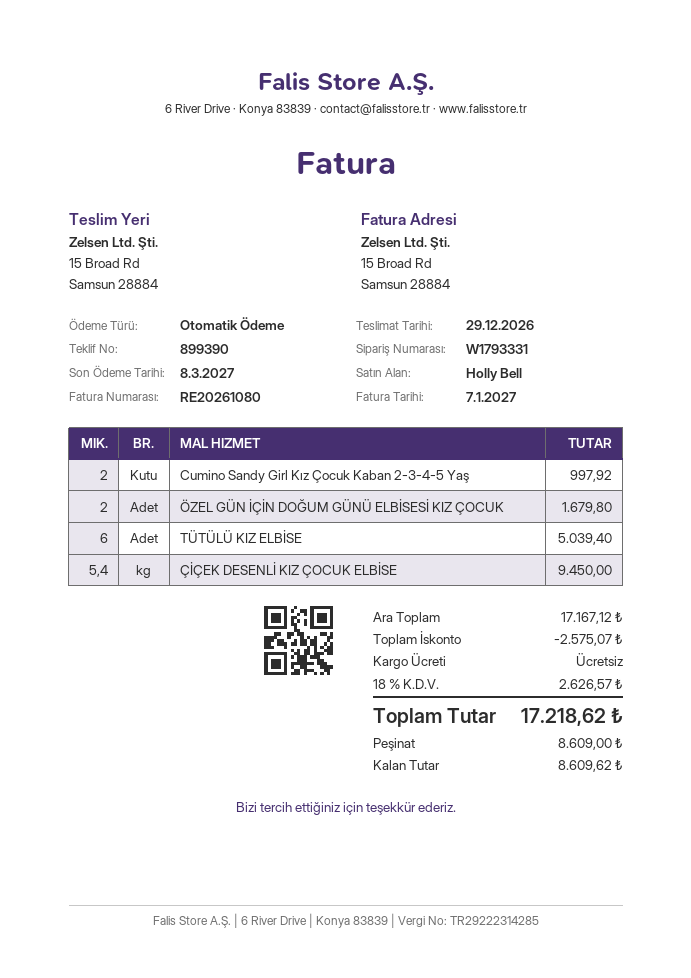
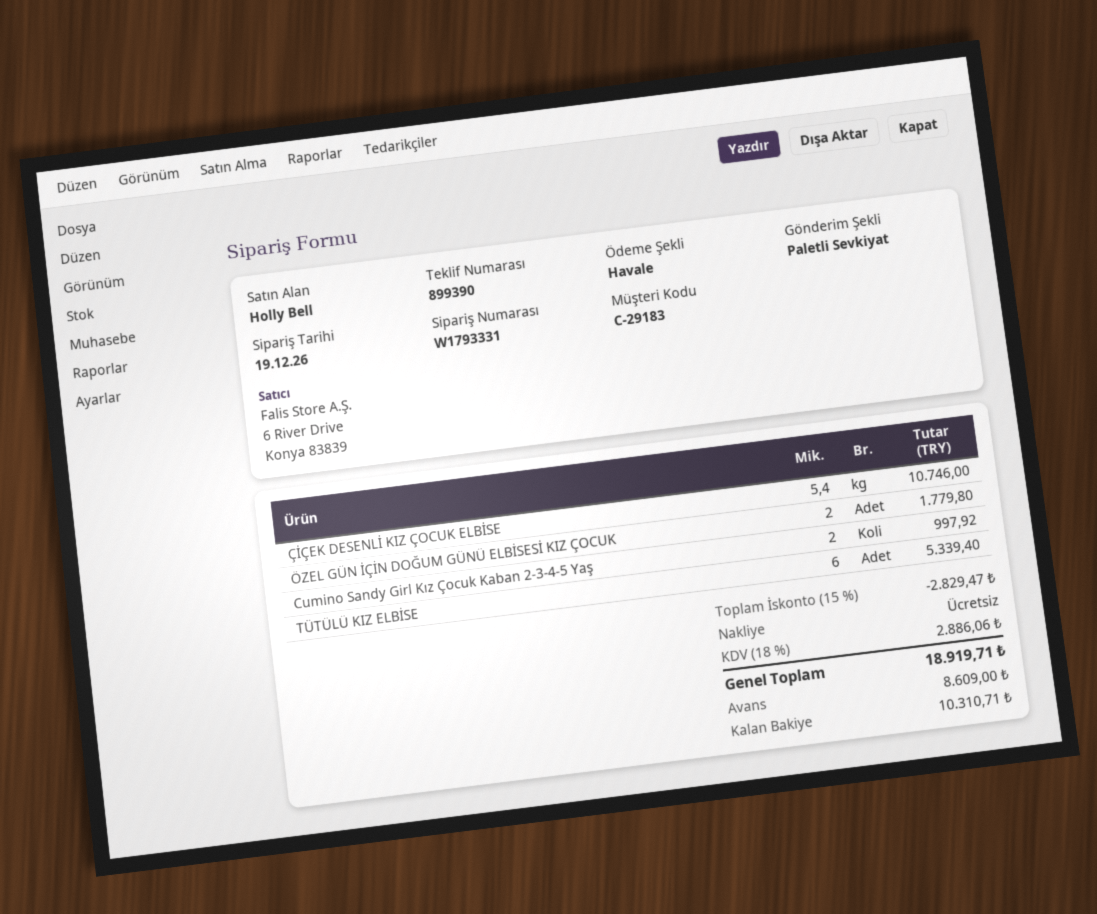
payment method: direct debit -> bank transfer
ÖZEL GÜN İÇİN DOĞUM GÜNÜ ELBİSESİ KIZ ÇOCUK: 2 for 1679.80 -> 2 for 1779.80
TÜTÜLÜ KIZ ELBİSE: 6 for 5039.40 -> 6 for 5339.40
ÇİÇEK DESENLİ KIZ ÇOCUK ELBİSE: 5.4 for 9450.00 -> 5.4 for 10746.00
discount: 2575.07 -> 2829.47
tax: 18% = 2626.57 -> 18% = 2886.06
total: 17218.62 -> 18919.71
balance: 8609.62 -> 10310.71

